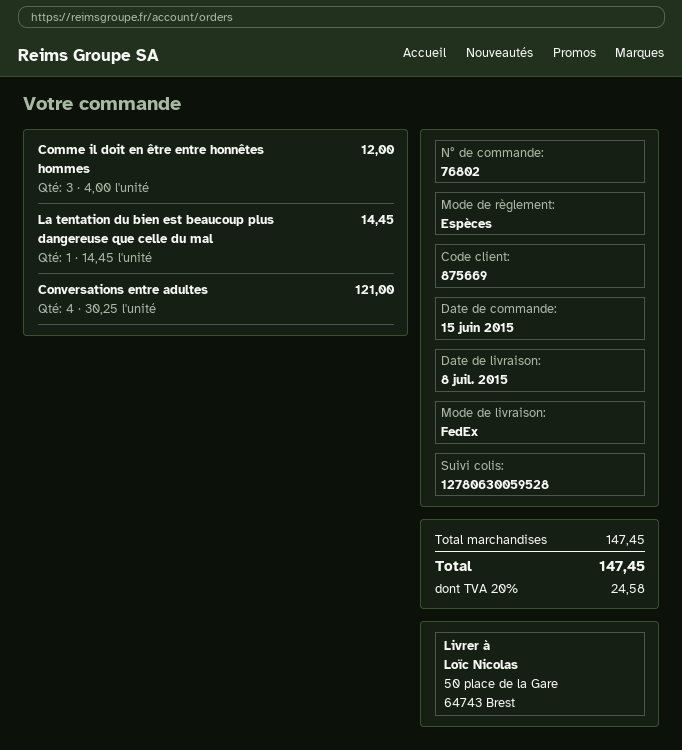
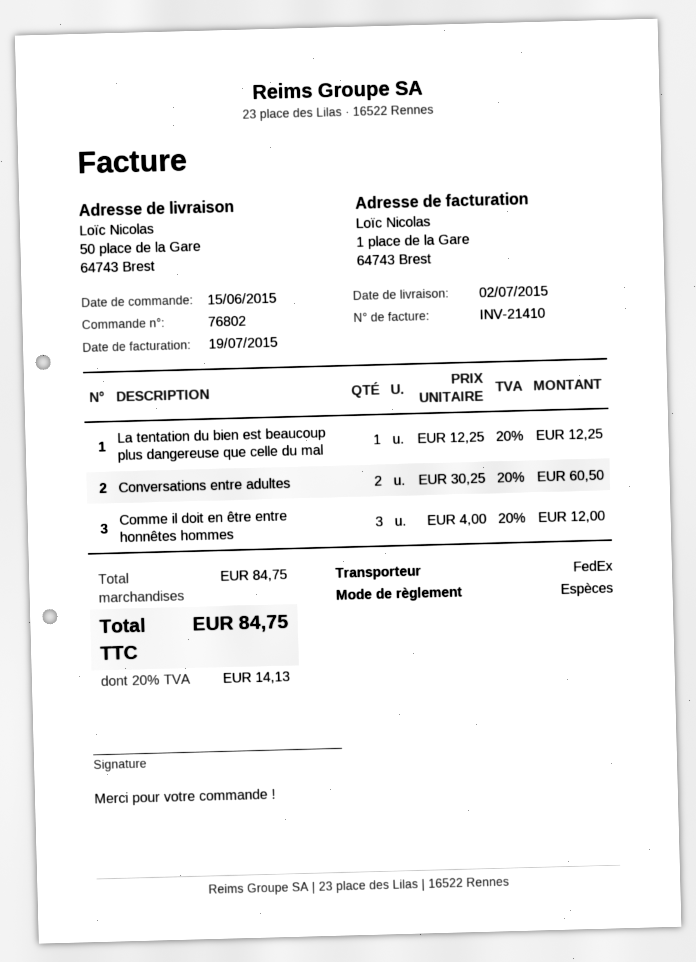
delivery date: 2015-07-08 -> 2015-07-02
La tentation du bien est beaucoup plus dangereuse que celle du mal: 1 x 14.45 = 14.45 -> 1 x 12.25 = 12.25
Conversations entre adultes: 4 x 30.25 = 121.00 -> 2 x 30.25 = 60.50
subtotal: 147.45 -> 84.75
tax: 20% = 24.58 -> 20% = 14.13
total: 147.45 -> 84.75

